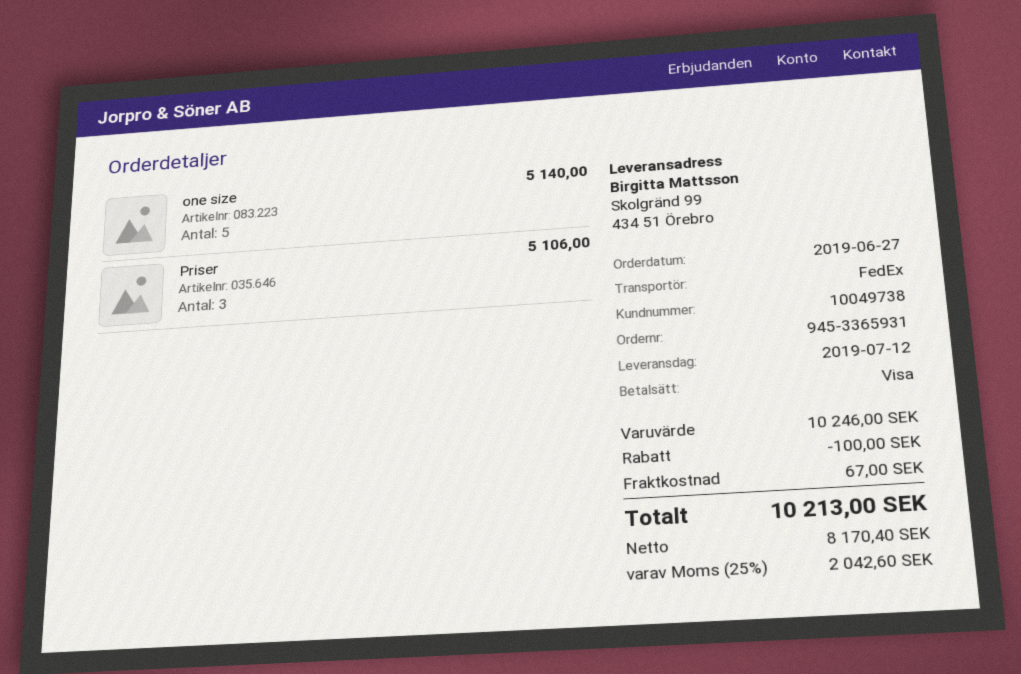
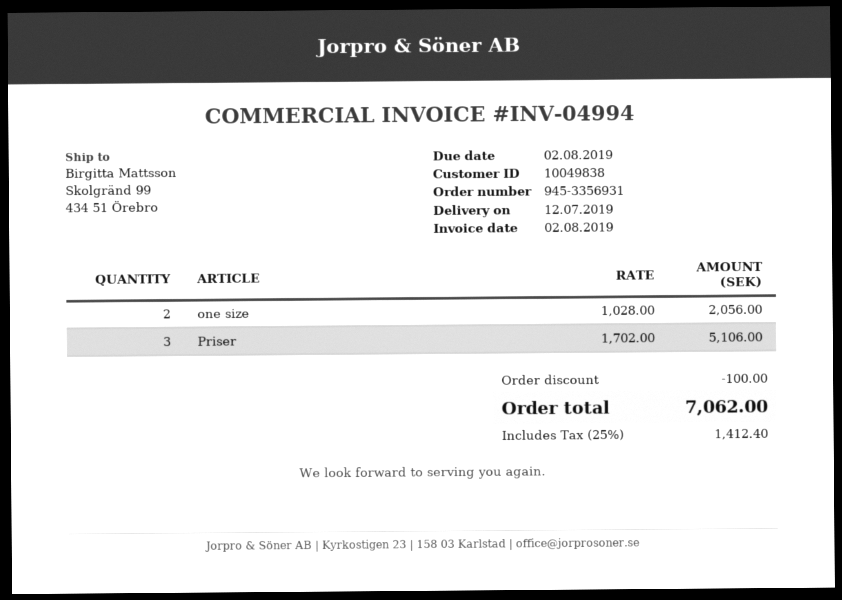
order number: 945-3365931 -> 945-3356931
customer number: 10049738 -> 10049838
one size: 5 for 5140.00 -> 2 for 2056.00
shipping: 67.00 -> none
tax: 25% = 2042.60 -> 25% = 1412.40
total: 10213.00 -> 7062.00

